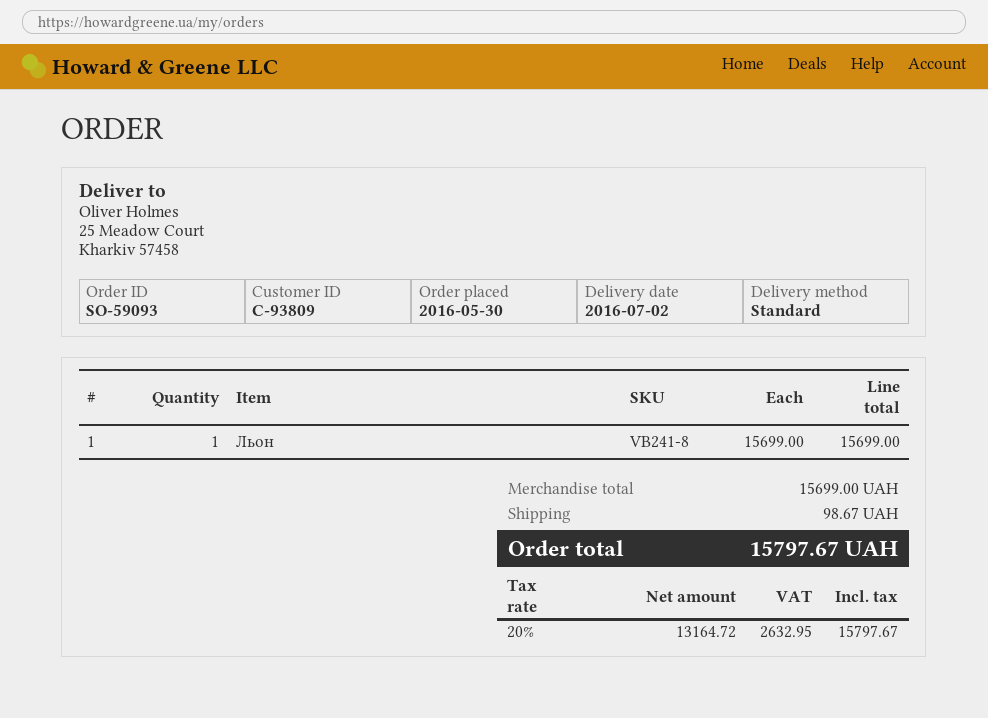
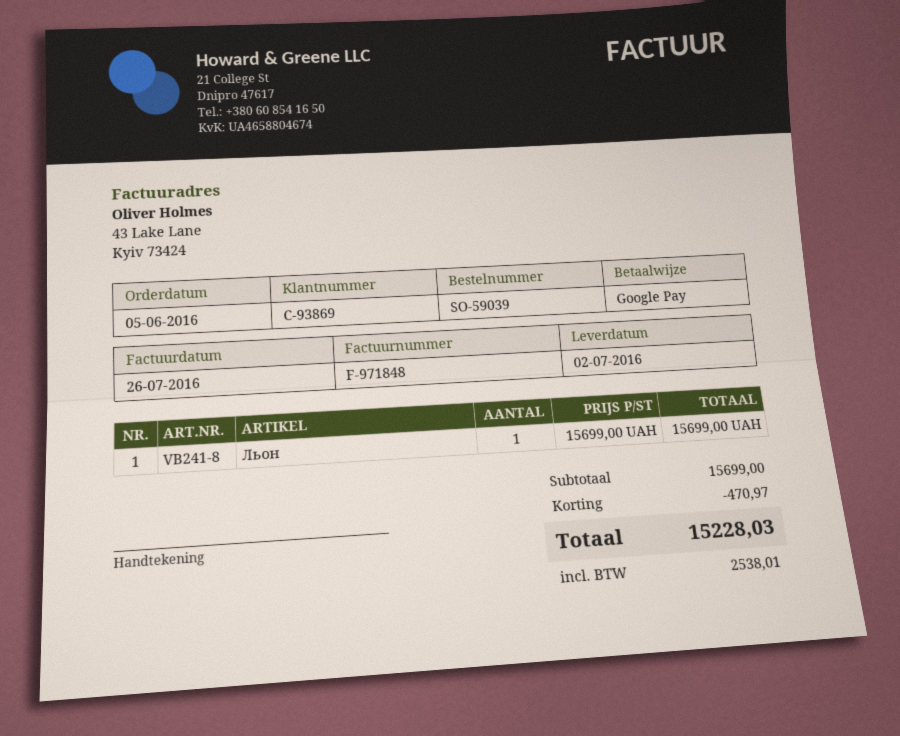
order number: SO-59093 -> SO-59039
order date: 2016-05-30 -> 2016-06-05
customer number: C-93809 -> C-93869
discount: none -> 470.97
shipping: 98.67 -> none
tax: 2632.95 -> 2538.01
total: 15797.67 -> 15228.03

